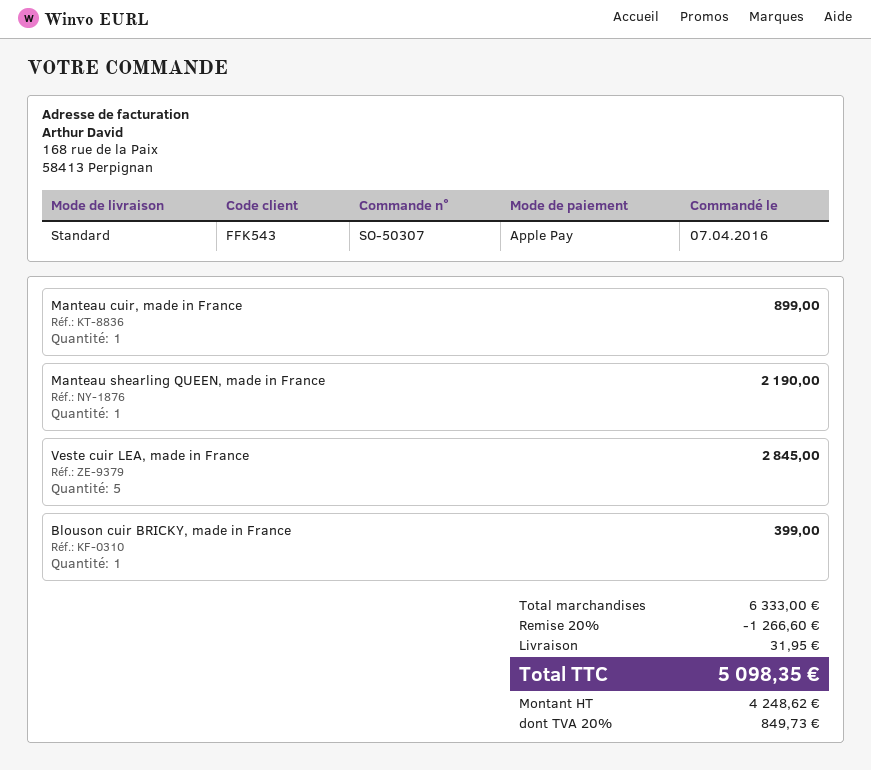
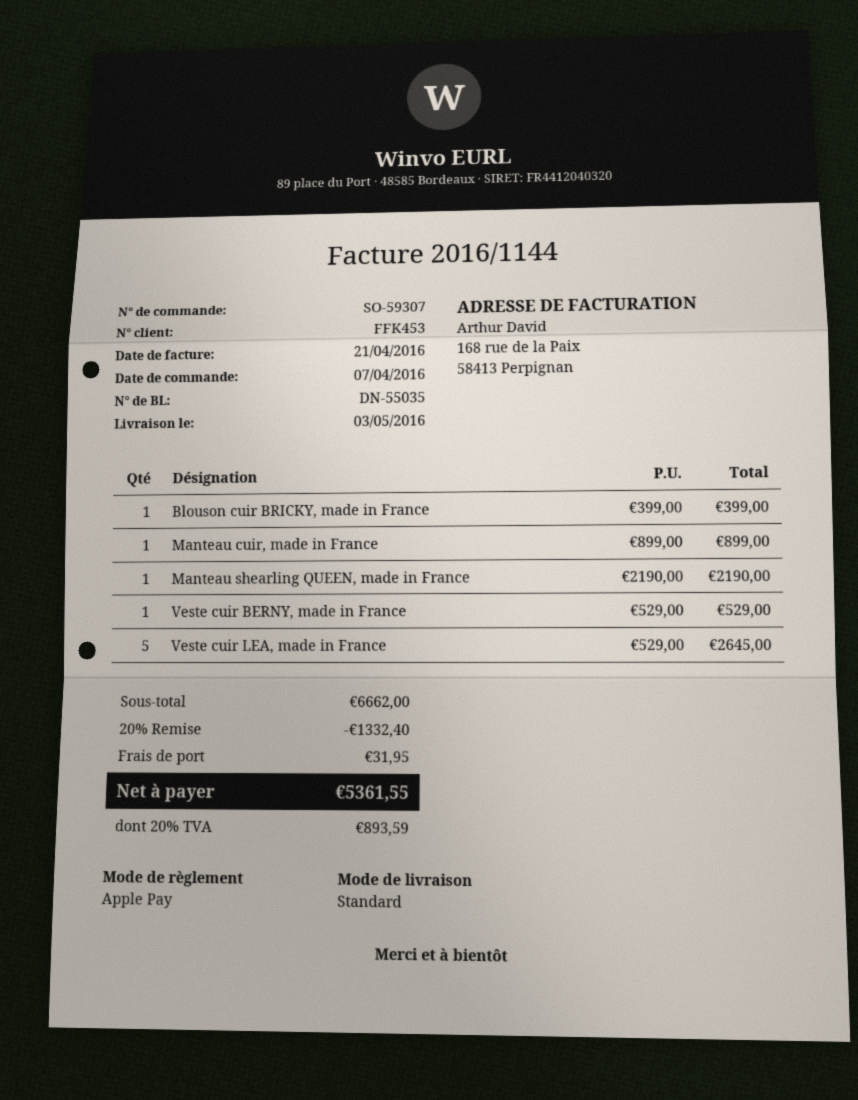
order number: SO-50307 -> SO-59307
customer number: FFK543 -> FFK453
Veste cuir LEA, made in France: 5 for 2845.00 -> 5 for 2645.00
Veste cuir BERNY, made in France: none -> 1 for 529.00
subtotal: 6333.00 -> 6662.00
discount: 20% = 1266.60 -> 20% = 1332.40
tax: 20% = 849.73 -> 20% = 893.59
total: 5098.35 -> 5361.55

